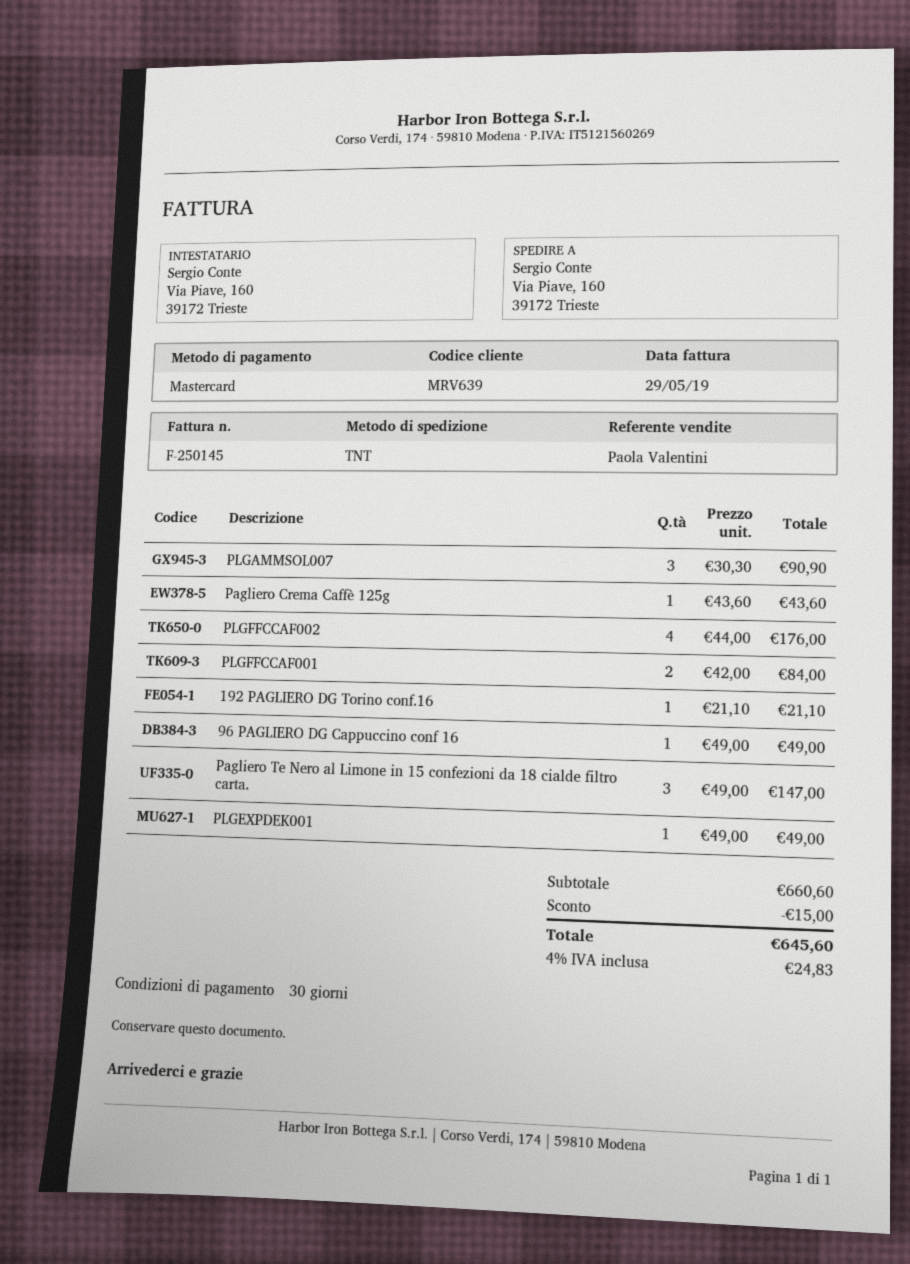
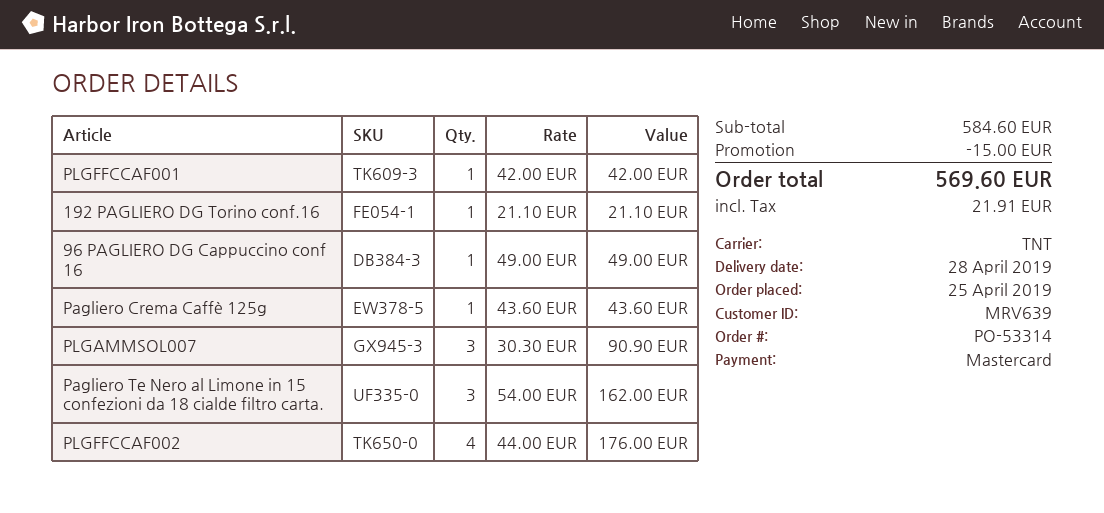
PLGFFCCAF001: 2 x 42.00 = 84.00 -> 1 x 42.00 = 42.00
Pagliero Te Nero al Limone in 15 confezioni da 18 cialde filtro carta.: 3 x 49.00 = 147.00 -> 3 x 54.00 = 162.00
PLGEXPDEK001: 1 x 49.00 = 49.00 -> none
subtotal: 660.60 -> 584.60
tax: 24.83 -> 21.91
total: 645.60 -> 569.60

